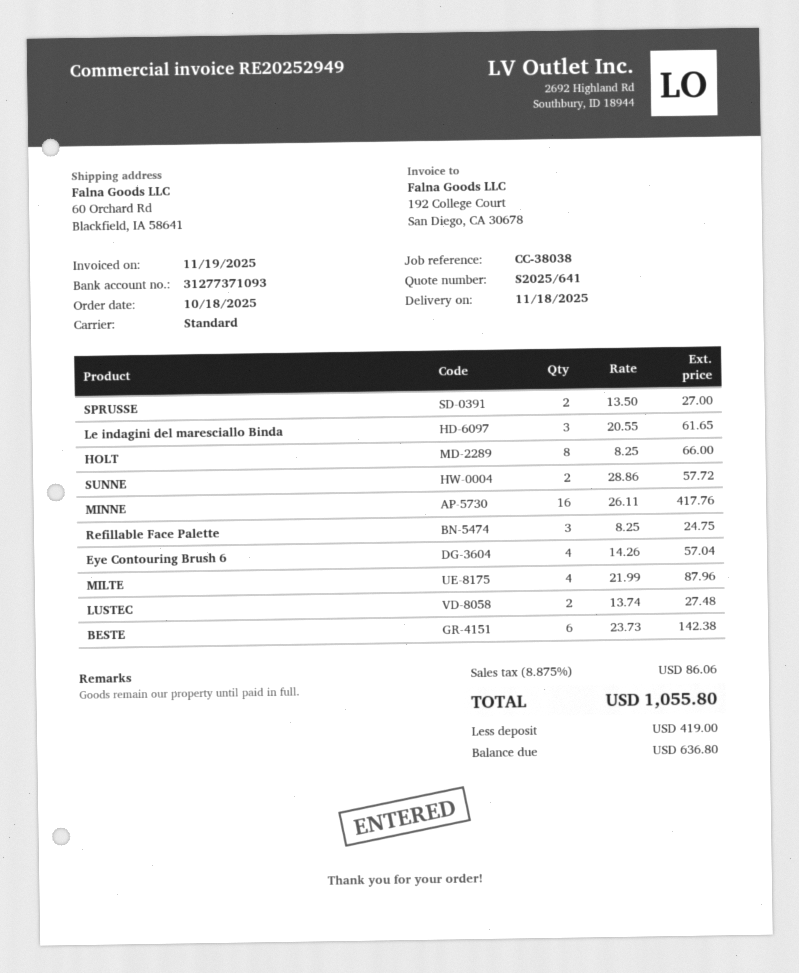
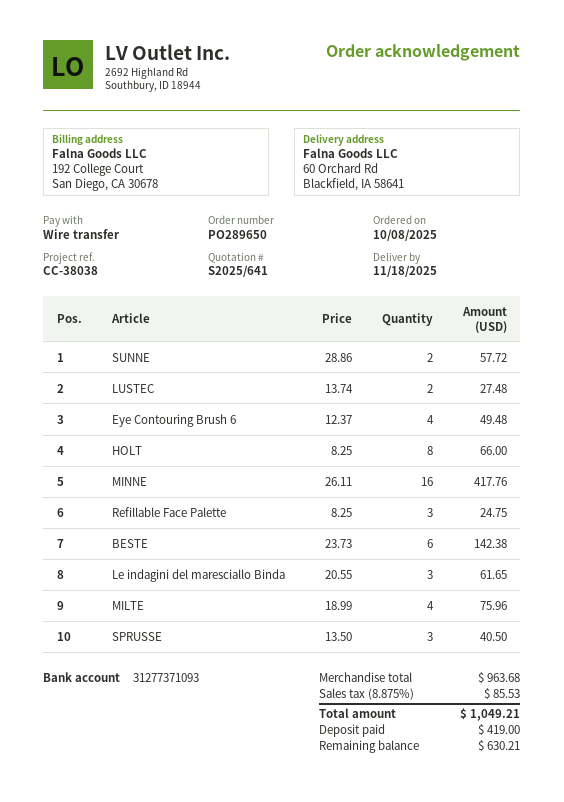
order date: 2025-10-18 -> 2025-10-08
SPRUSSE: 2 x 13.50 = 27.00 -> 3 x 13.50 = 40.50
Eye Contouring Brush 6: 4 x 14.26 = 57.04 -> 4 x 12.37 = 49.48
MILTE: 4 x 21.99 = 87.96 -> 4 x 18.99 = 75.96
tax: 8.875% = 86.06 -> 8.875% = 85.53
total: 1055.80 -> 1049.21
balance: 636.80 -> 630.21

